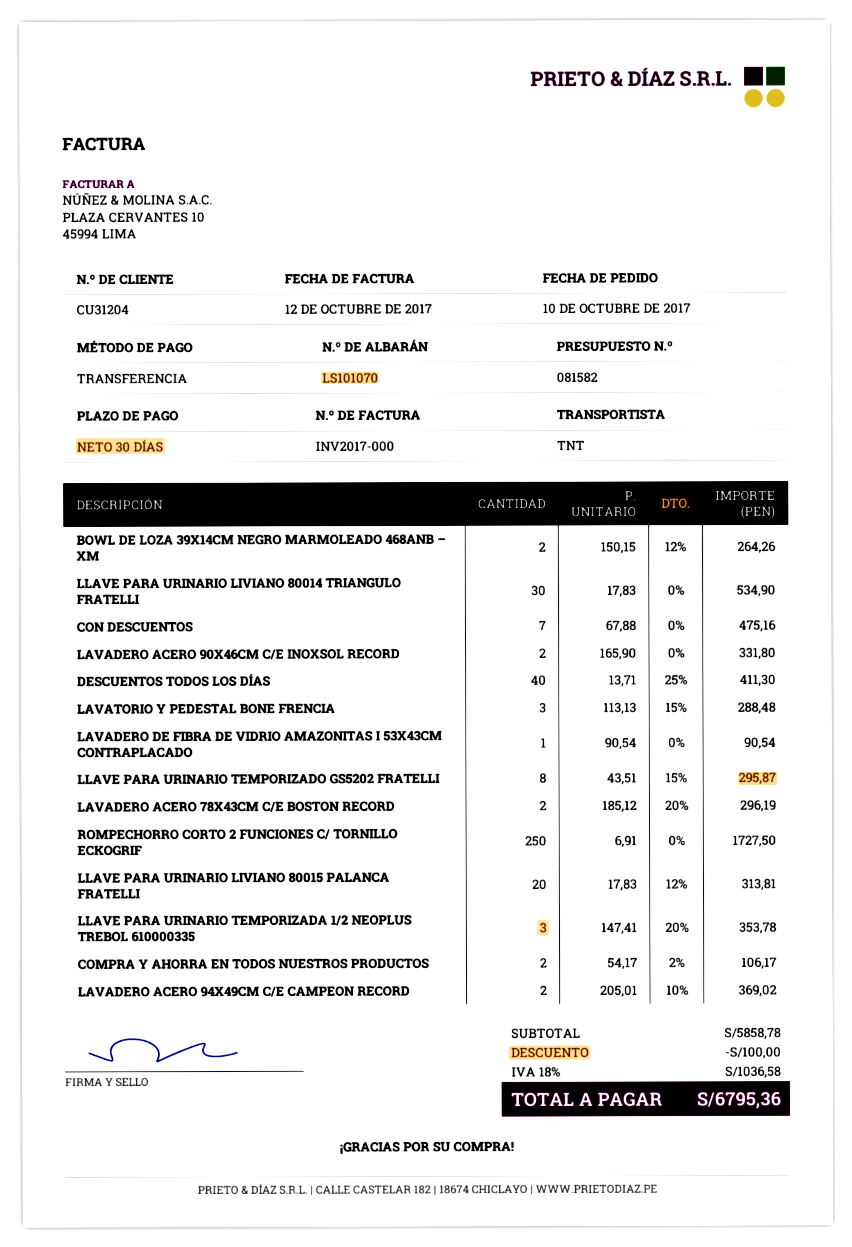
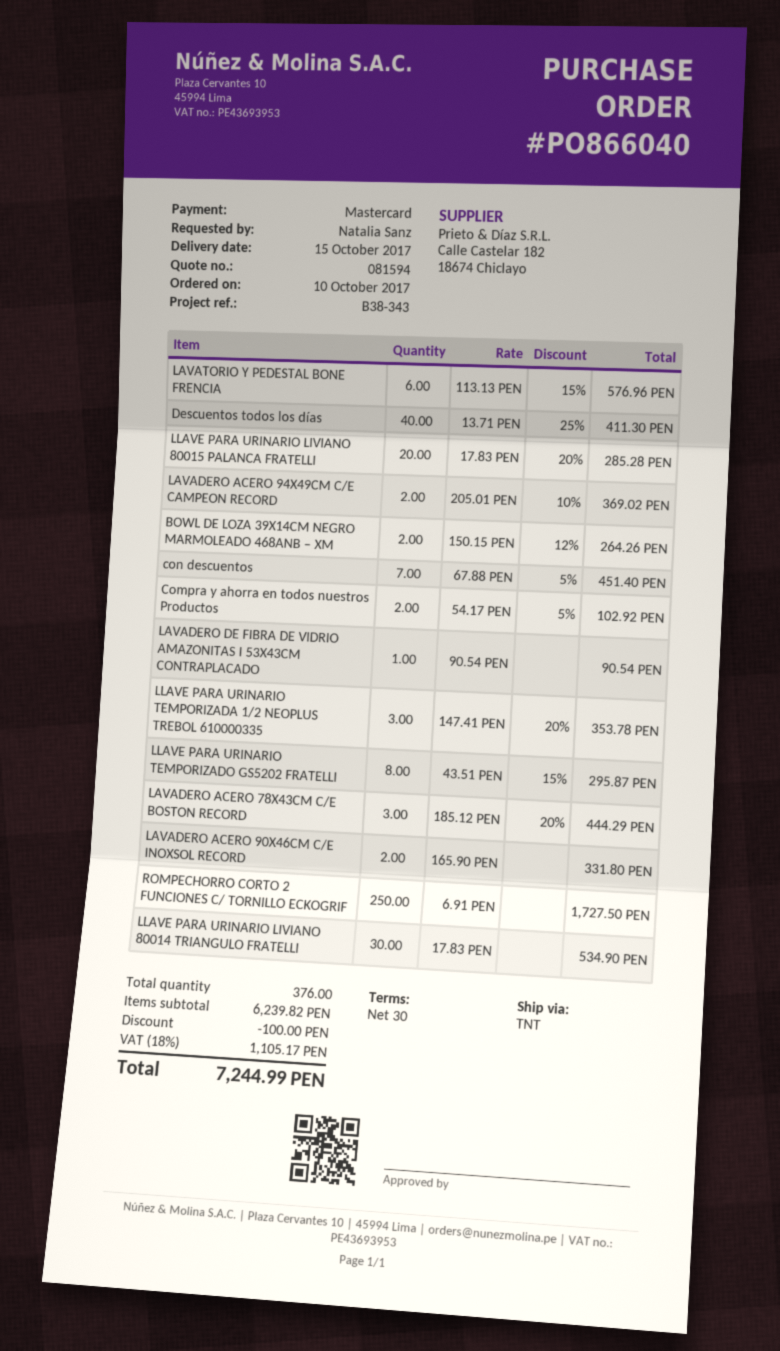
quote number: 081582 -> 081594
payment method: bank transfer -> Mastercard
CON DESCUENTOS: 7 x 67.88 = 475.16 -> 7 x 67.88 - 5% = 451.40
LAVATORIO Y PEDESTAL BONE FRENCIA: 3 x 113.13 - 15% = 288.48 -> 6 x 113.13 - 15% = 576.96
LAVADERO ACERO 78X43CM C/E BOSTON RECORD: 2 x 185.12 - 20% = 296.19 -> 3 x 185.12 - 20% = 444.29
LLAVE PARA URINARIO LIVIANO 80015 PALANCA FRATELLI: 20 x 17.83 - 12% = 313.81 -> 20 x 17.83 - 20% = 285.28
COMPRA Y AHORRA EN TODOS NUESTROS PRODUCTOS: 2 x 54.17 - 2% = 106.17 -> 2 x 54.17 - 5% = 102.92
subtotal: 5858.78 -> 6239.82
tax: 18% = 1036.58 -> 18% = 1105.17
total: 6795.36 -> 7244.99

